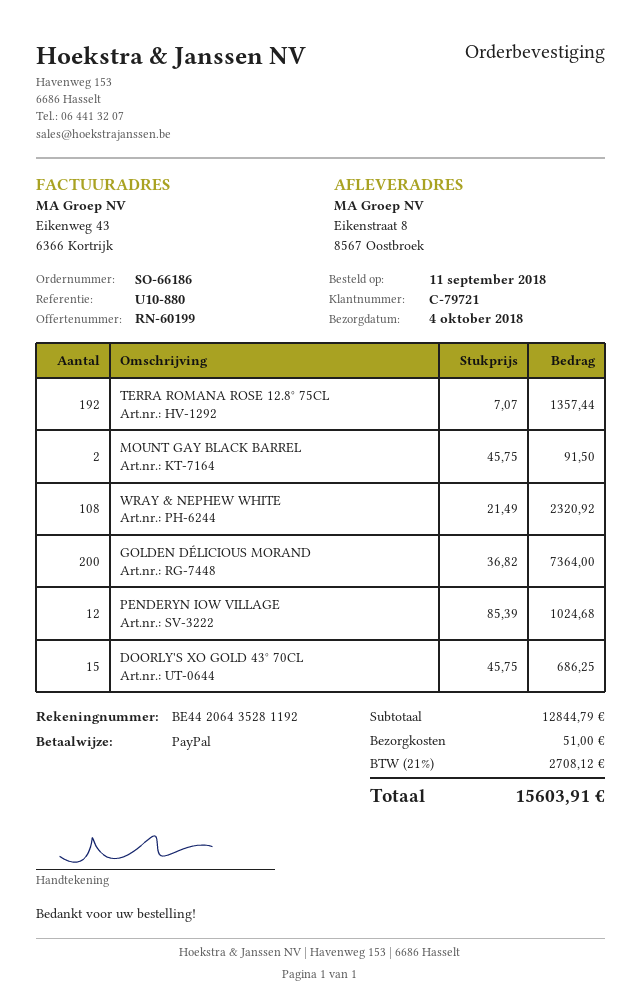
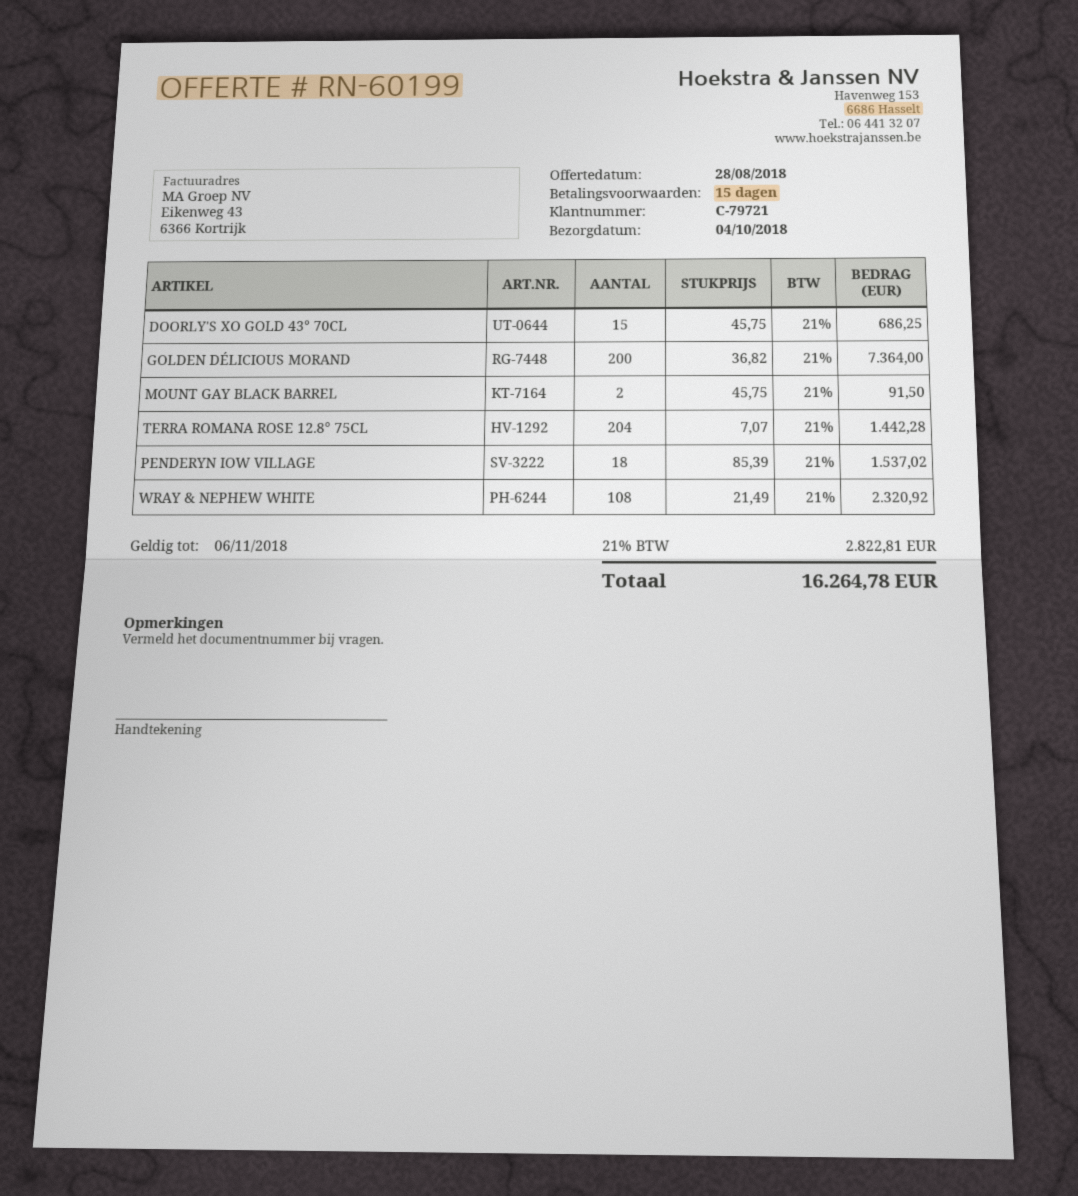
TERRA ROMANA ROSE 12.8° 75CL: 192 x 7.07 = 1357.44 -> 204 x 7.07 = 1442.28
PENDERYN IOW VILLAGE: 12 x 85.39 = 1024.68 -> 18 x 85.39 = 1537.02
shipping: 51.00 -> none
tax: 21% = 2708.12 -> 21% = 2822.81
total: 15603.91 -> 16264.78

